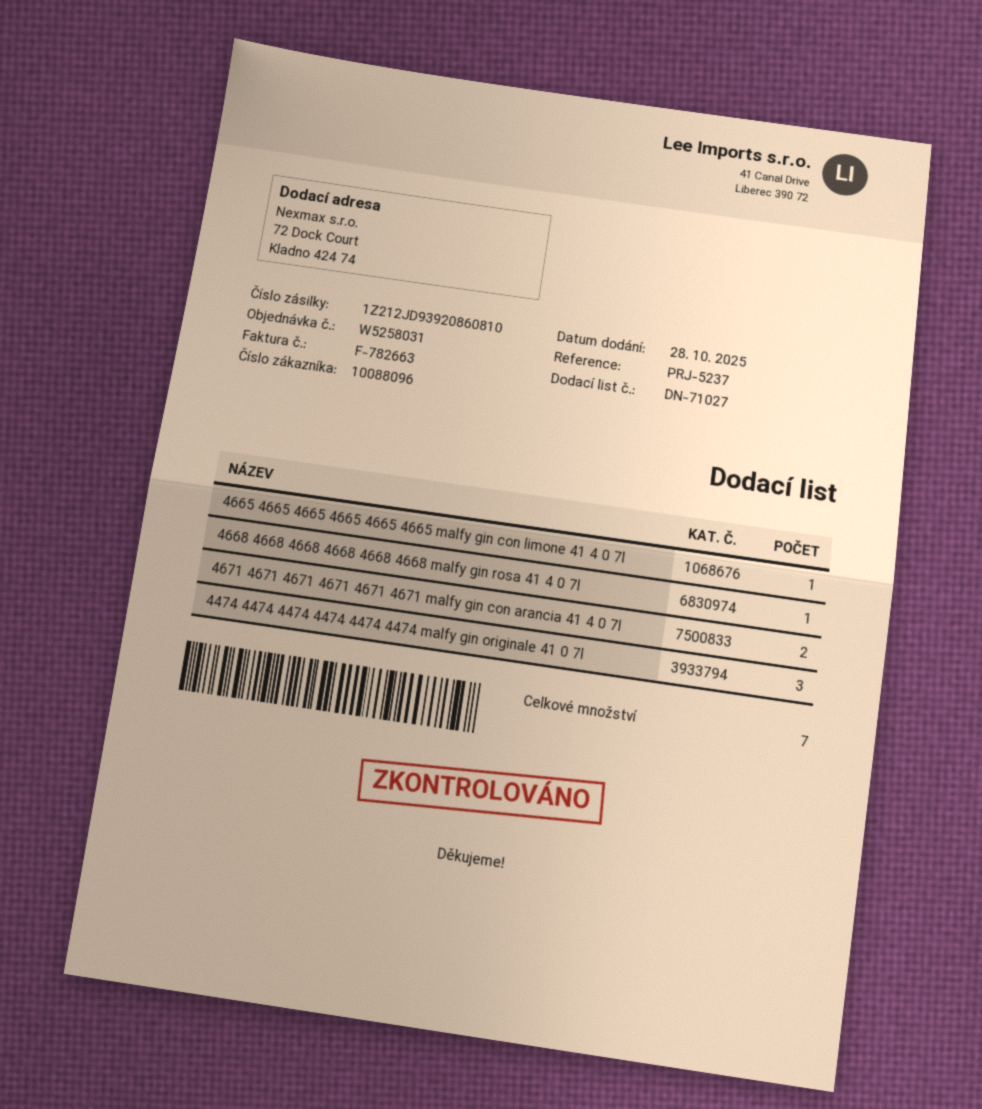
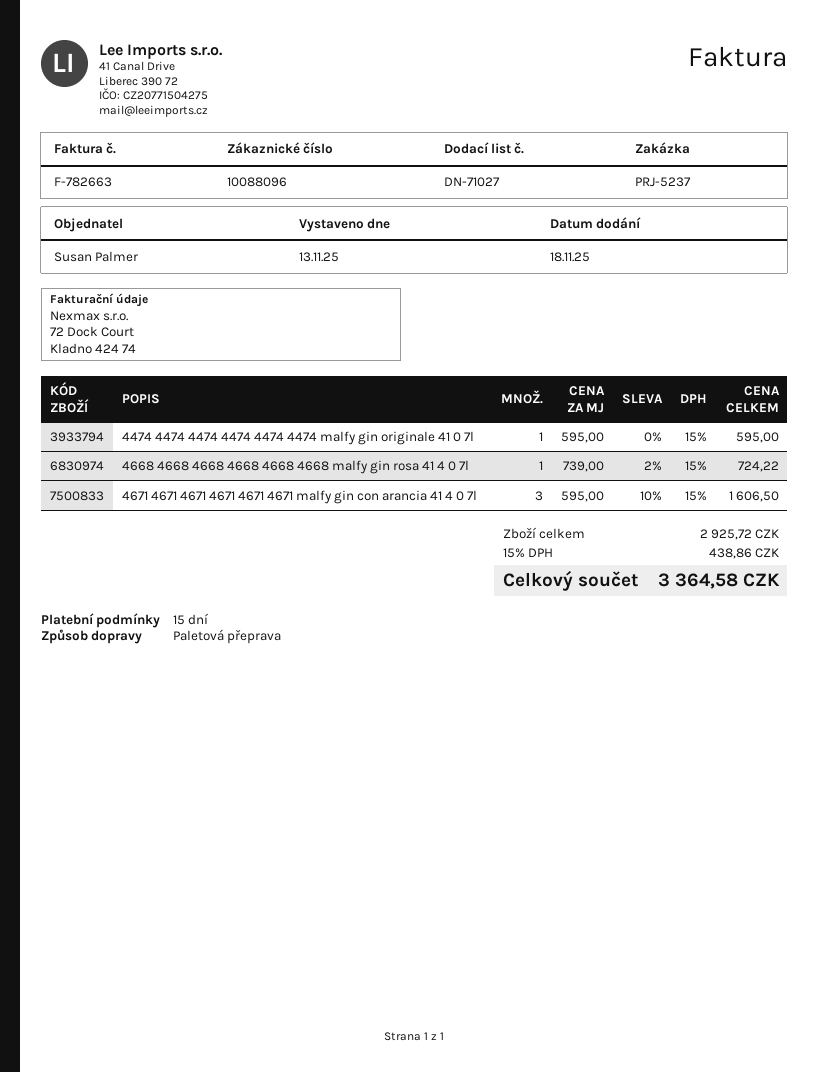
delivery date: 2025-10-28 -> 2025-11-18
4665 4665 4665 4665 4665 4665 malfy gin con limone 41 4 0 7l: 1 -> none
4671 4671 4671 4671 4671 4671 malfy gin con arancia 41 4 0 7l: 2 -> 3
4474 4474 4474 4474 4474 4474 malfy gin originale 41 0 7l: 3 -> 1

